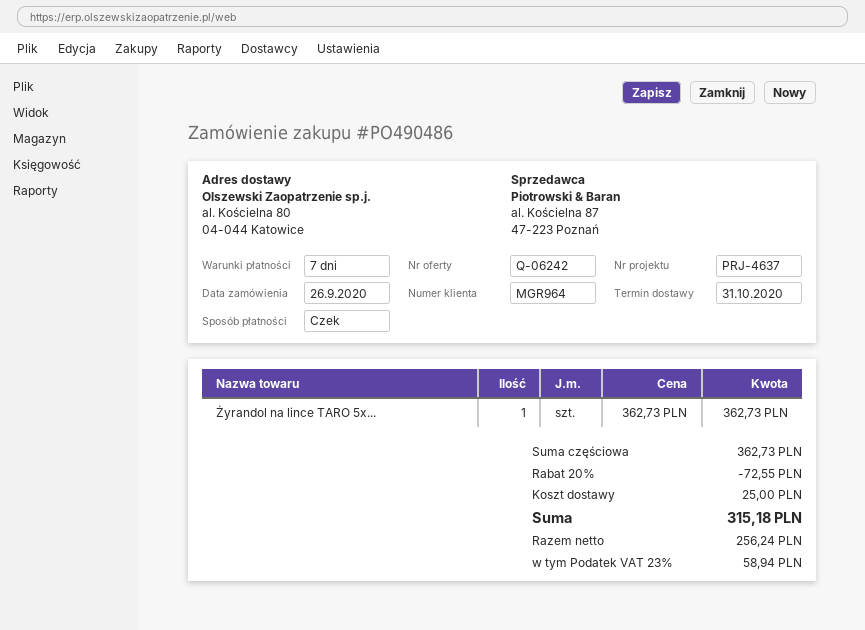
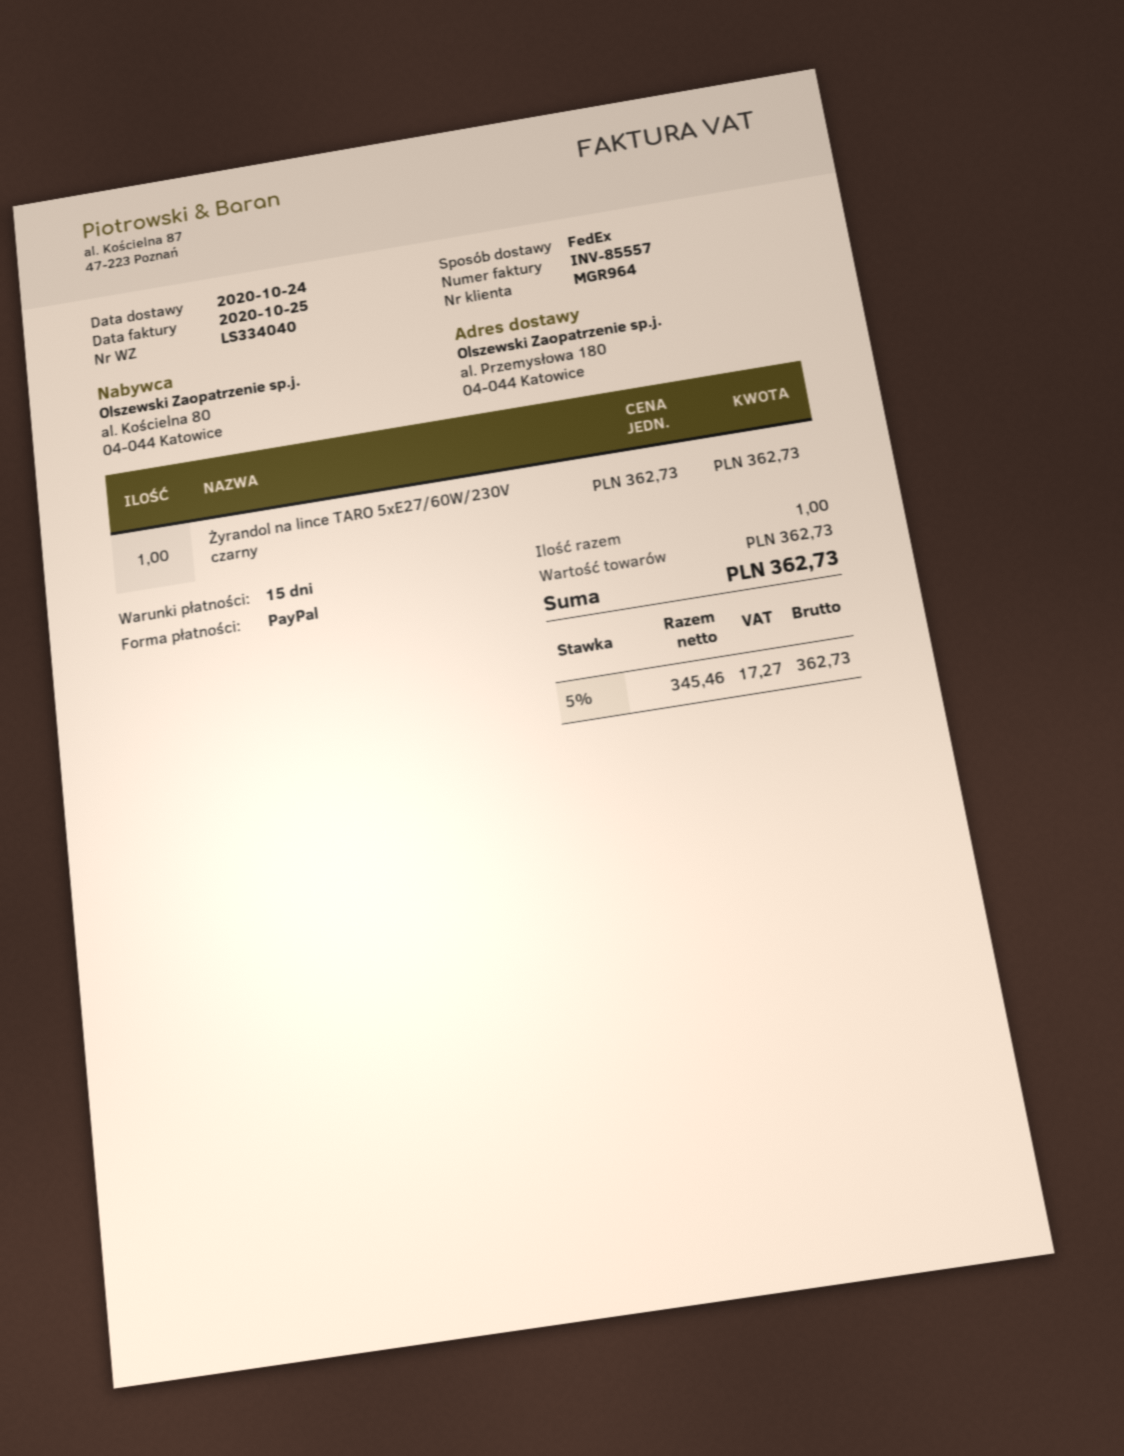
delivery date: 2020-10-31 -> 2020-10-24
payment terms: 7 days -> 15 days
payment method: cheque -> PayPal
ship to: al. Kościelna 80, 04-044 Katowice -> al. Przemysłowa 180, 04-044 Katowice
discount: 20% = 72.55 -> none
shipping: 25.00 -> none
net: 256.24 -> 345.46
tax: 23% = 58.94 -> 5% = 17.27
total: 315.18 -> 362.73

